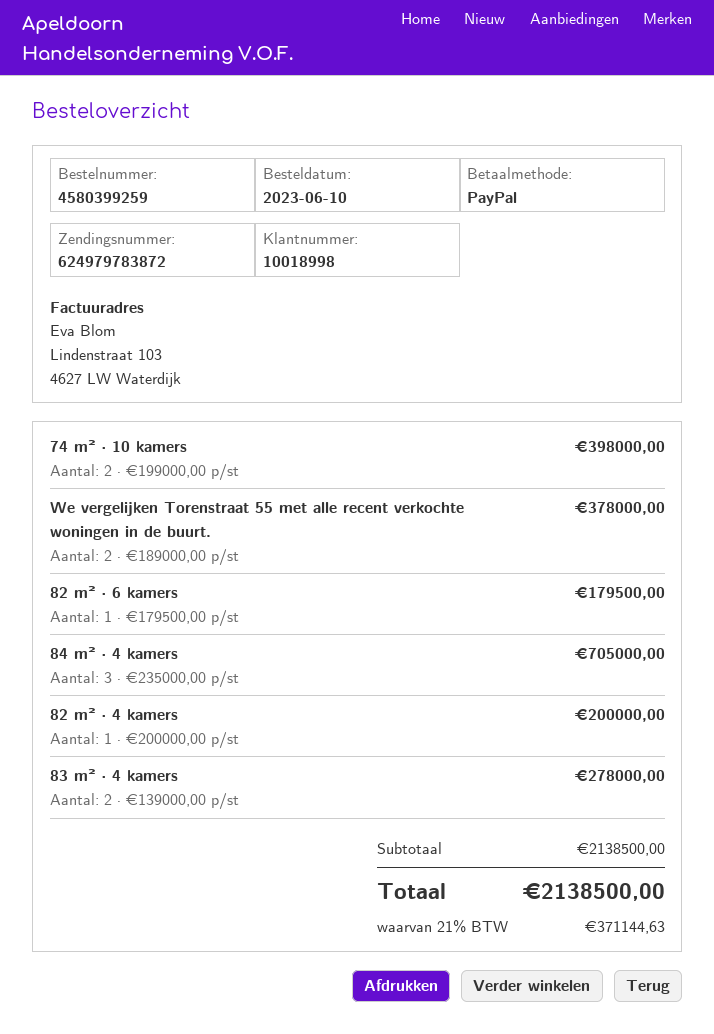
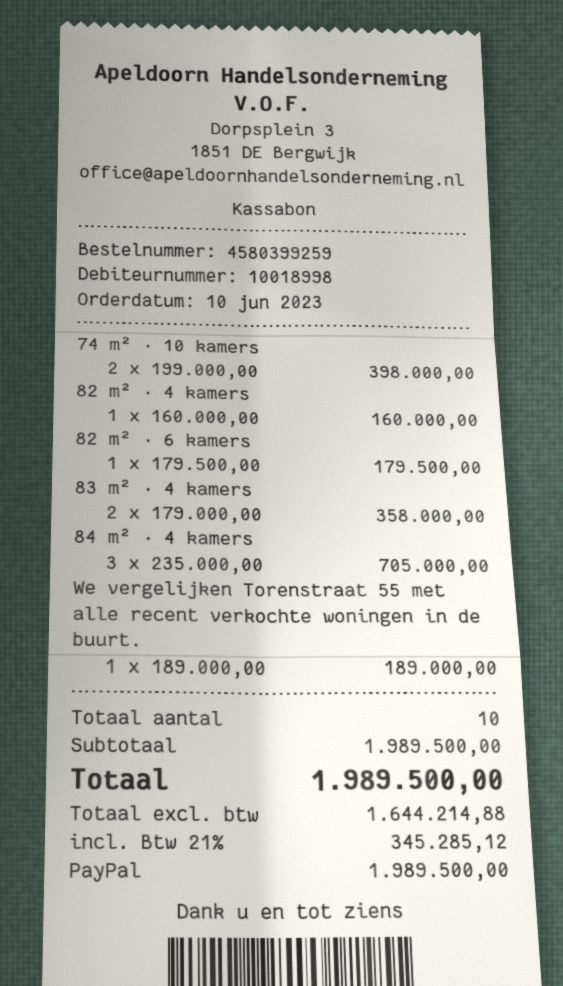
We vergelijken Torenstraat 55 met alle recent verkochte woningen in de buurt.: 2 x 189000.00 = 378000.00 -> 1 x 189000.00 = 189000.00
82 m² · 4 kamers: 1 x 200000.00 = 200000.00 -> 1 x 160000.00 = 160000.00
83 m² · 4 kamers: 2 x 139000.00 = 278000.00 -> 2 x 179000.00 = 358000.00
subtotal: 2138500.00 -> 1989500.00
tax: 21% = 371144.63 -> 21% = 345285.12
total: 2138500.00 -> 1989500.00

